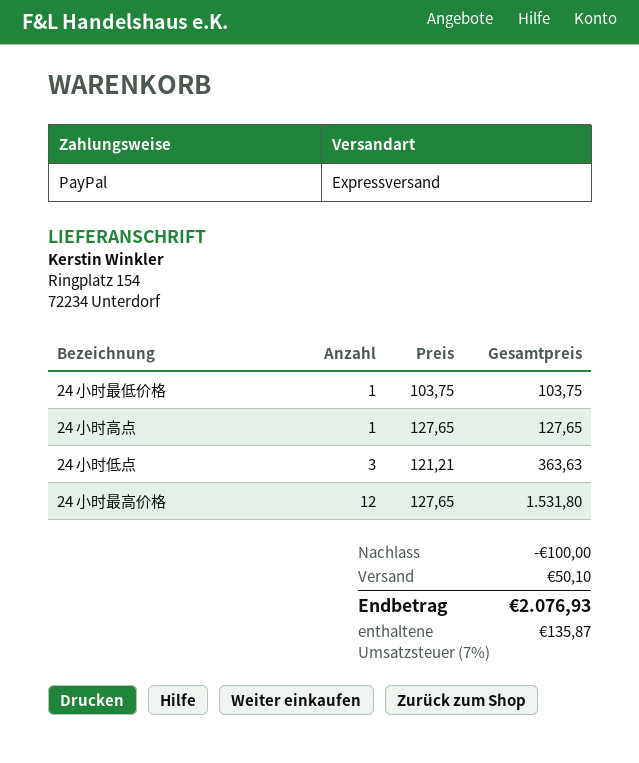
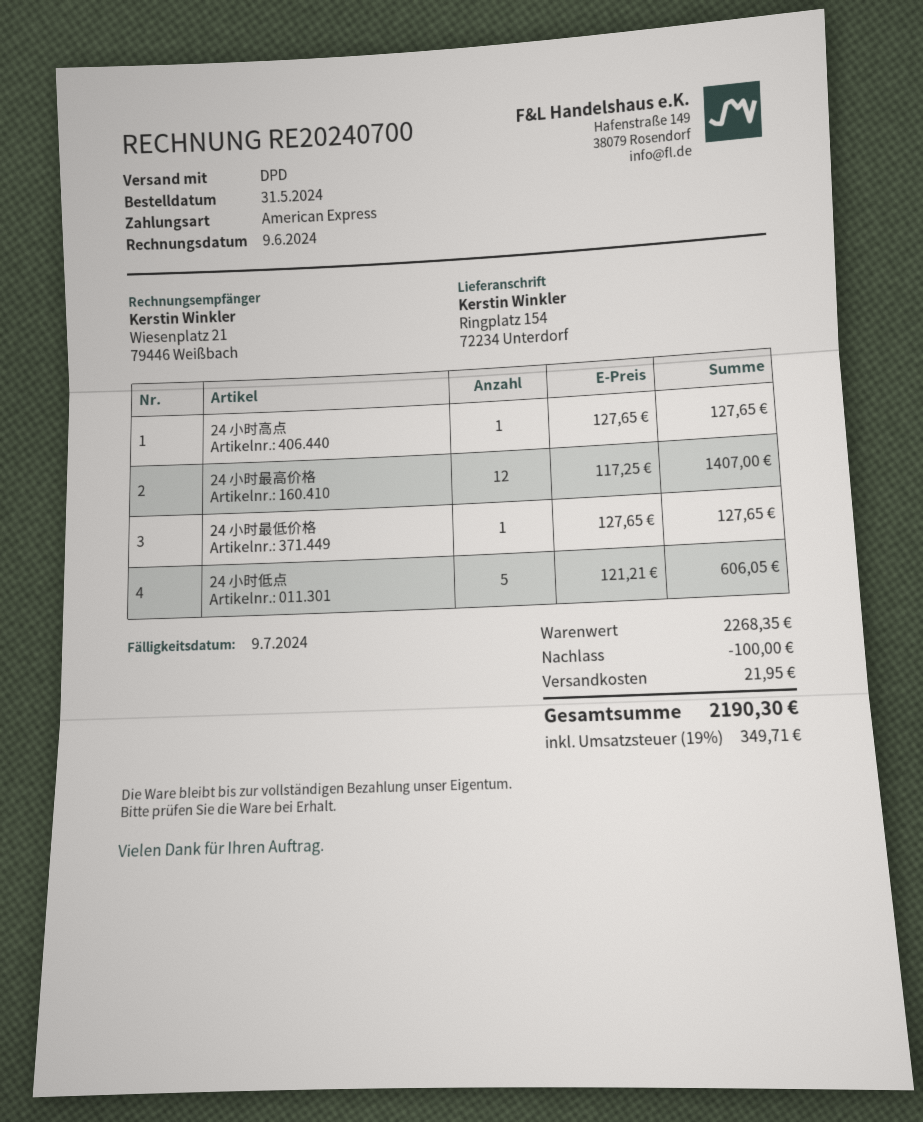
payment method: PayPal -> American Express
shipping method: express -> DPD
24 小时最低价格: 1 x 103.75 = 103.75 -> 1 x 127.65 = 127.65
24 小时低点: 3 x 121.21 = 363.63 -> 5 x 121.21 = 606.05
24 小时最高价格: 12 x 127.65 = 1531.80 -> 12 x 117.25 = 1407.00
shipping: 50.10 -> 21.95
tax: 7% = 135.87 -> 19% = 349.71
total: 2076.93 -> 2190.30

